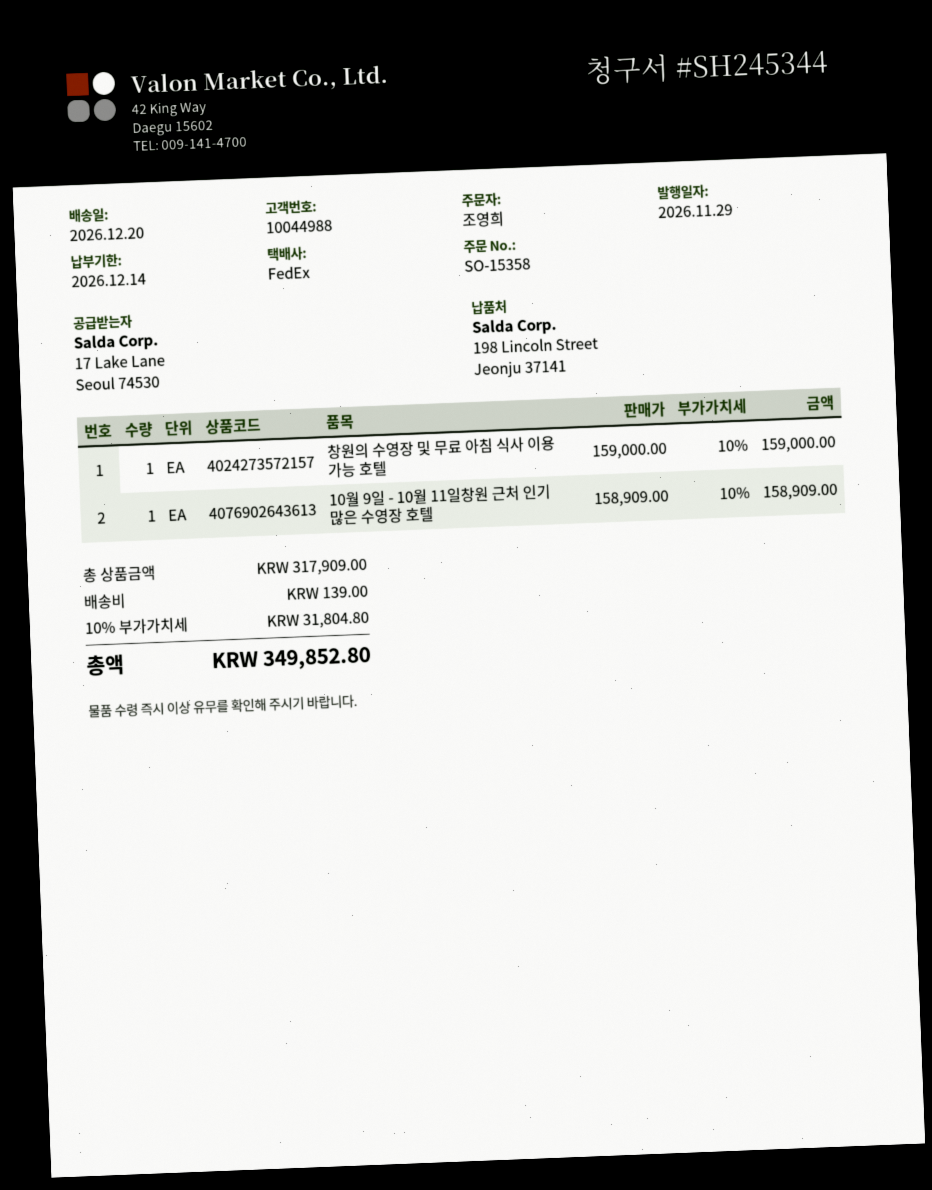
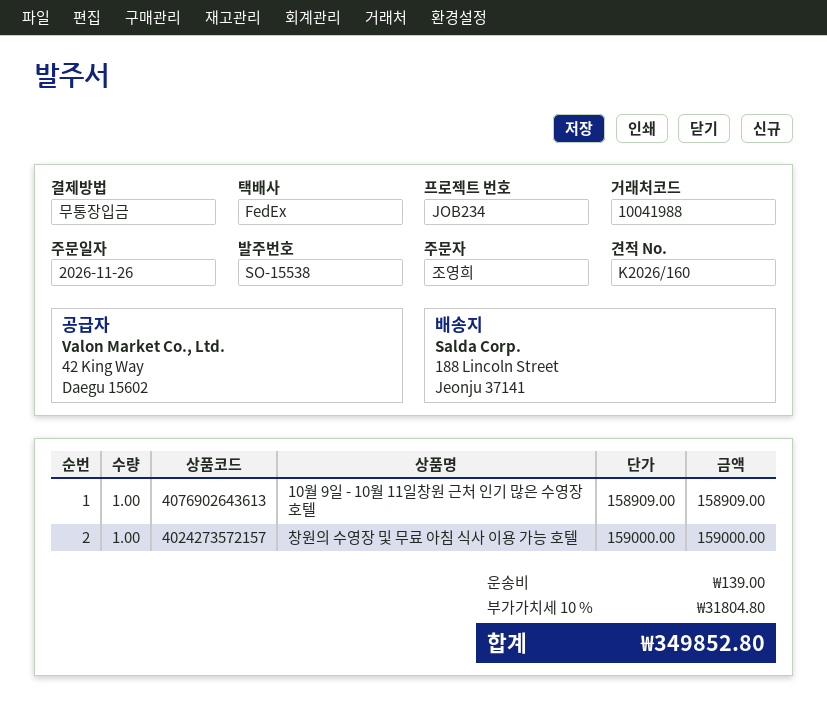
order number: SO-15358 -> SO-15538
customer number: 10044988 -> 10041988
ship to: 198 Lincoln Street, Jeonju 37141 -> 188 Lincoln Street, Jeonju 37141

